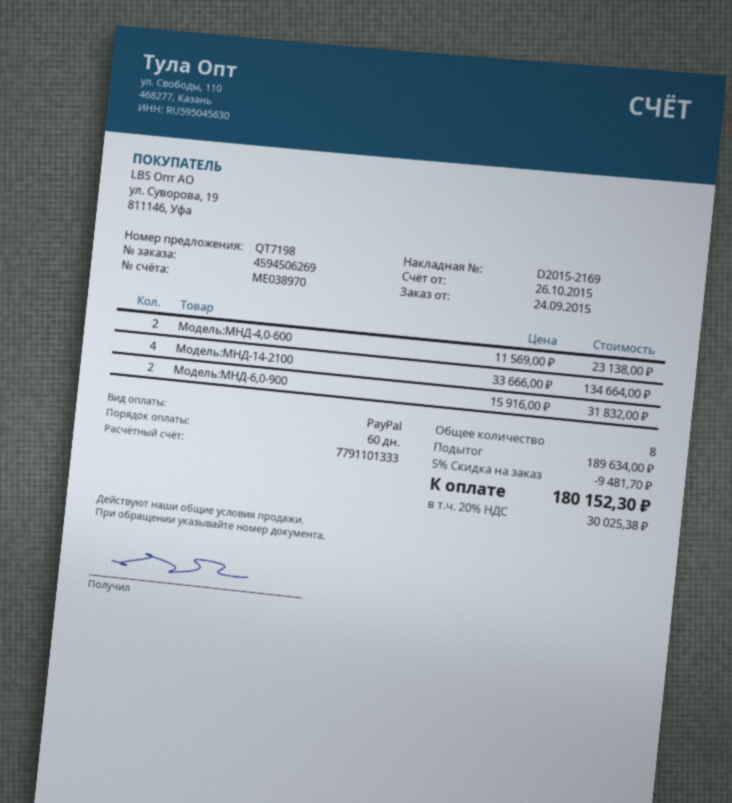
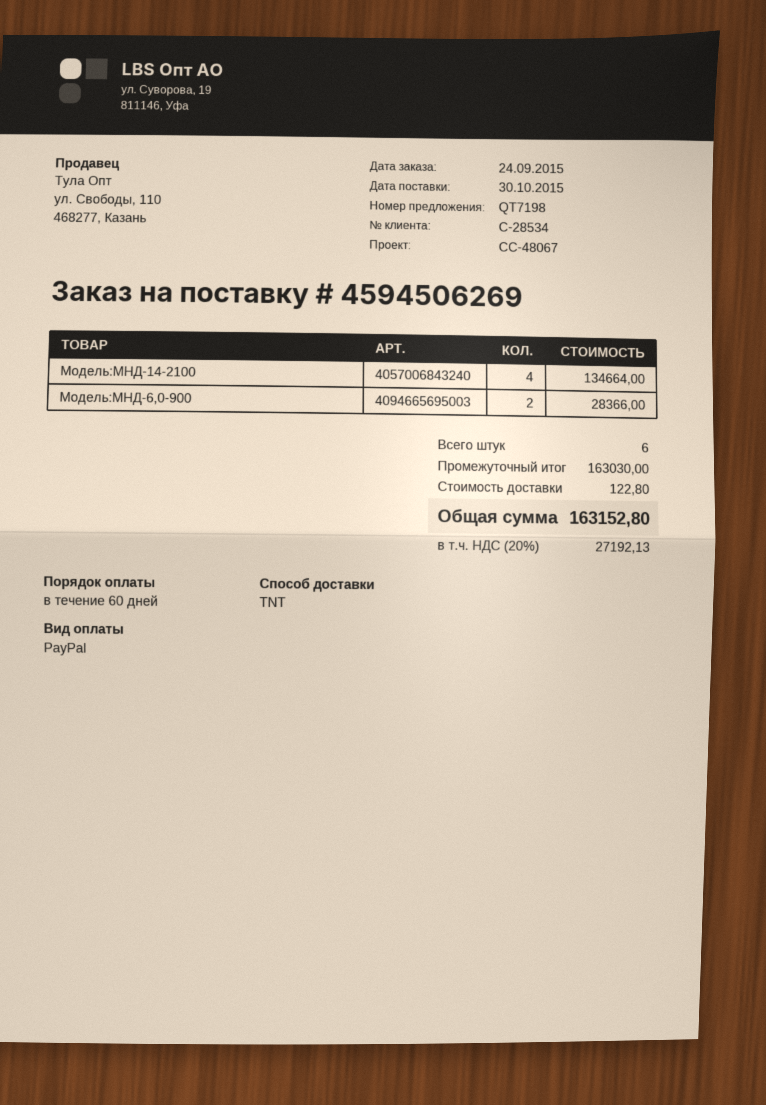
Модель:МНД-4,0-600: 2 for 23138.00 -> none
Модель:МНД-6,0-900: 2 for 31832.00 -> 2 for 28366.00
total quantity: 8 -> 6
subtotal: 189634.00 -> 163030.00
discount: 5% = 9481.70 -> none
shipping: none -> 122.80
tax: 20% = 30025.38 -> 20% = 27192.13
total: 180152.30 -> 163152.80

